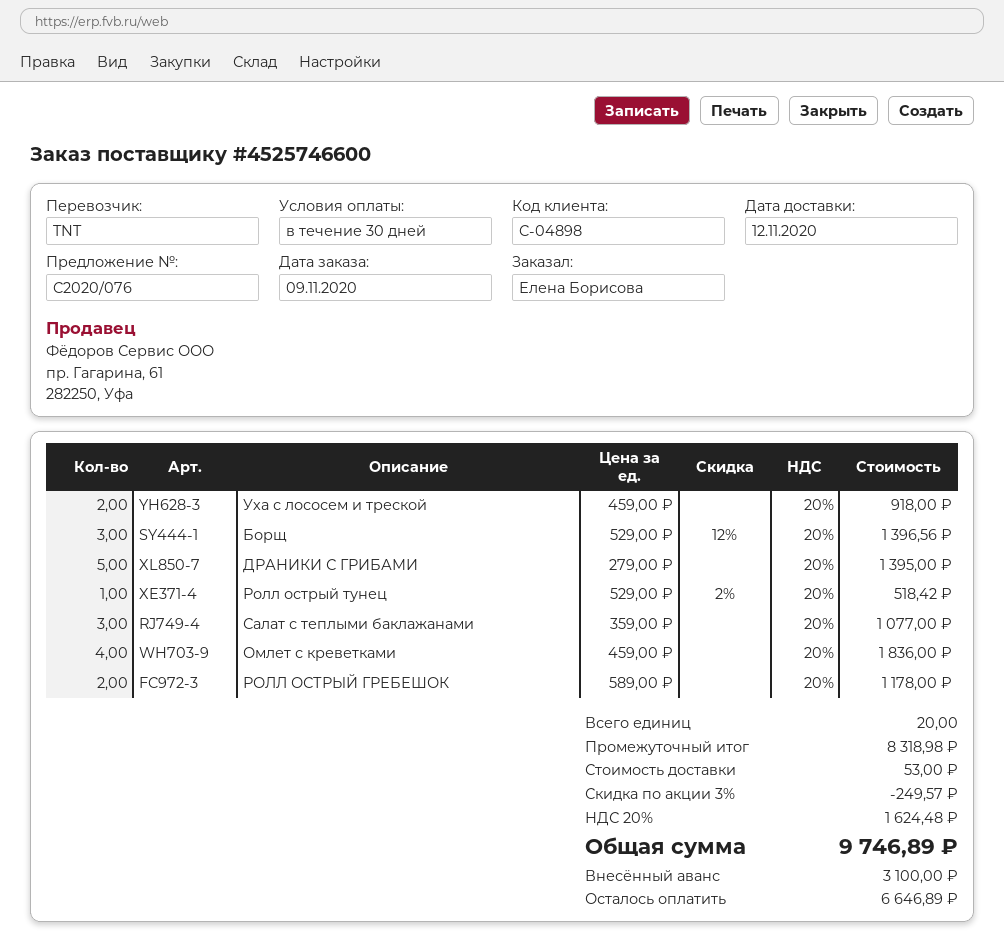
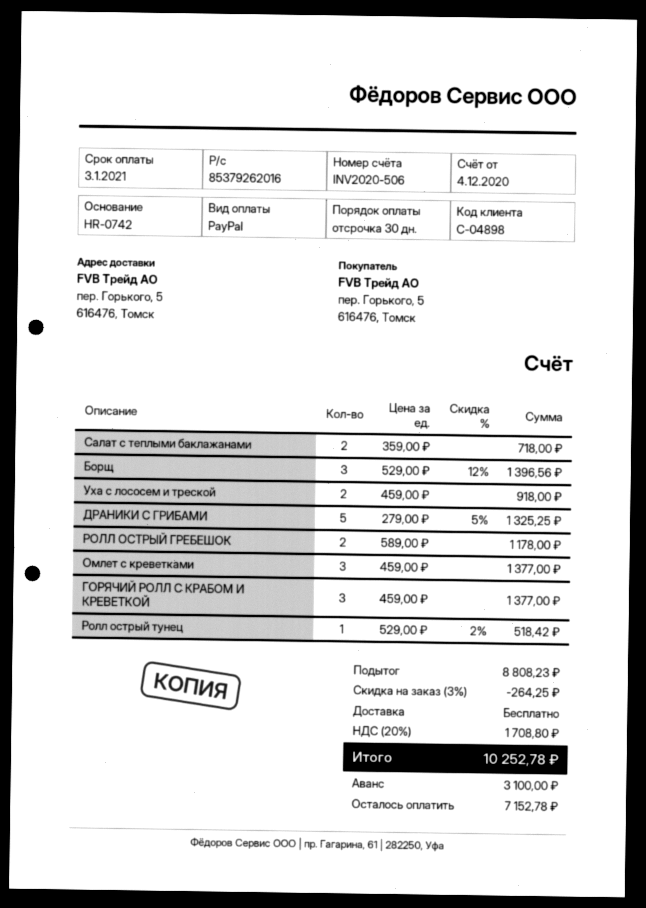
ДРАНИКИ С ГРИБАМИ: 5 x 279.00 = 1395.00 -> 5 x 279.00 - 5% = 1325.25
Салат с теплыми баклажанами: 3 x 359.00 = 1077.00 -> 2 x 359.00 = 718.00
Омлет с креветками: 4 x 459.00 = 1836.00 -> 3 x 459.00 = 1377.00
ГОРЯЧИЙ РОЛЛ С КРАБОМ И КРЕВЕТКОЙ: none -> 3 x 459.00 = 1377.00
subtotal: 8318.98 -> 8808.23
discount: 3% = 249.57 -> 3% = 264.25
shipping: 53.00 -> 0.00
tax: 20% = 1624.48 -> 20% = 1708.80
total: 9746.89 -> 10252.78
balance: 6646.89 -> 7152.78

